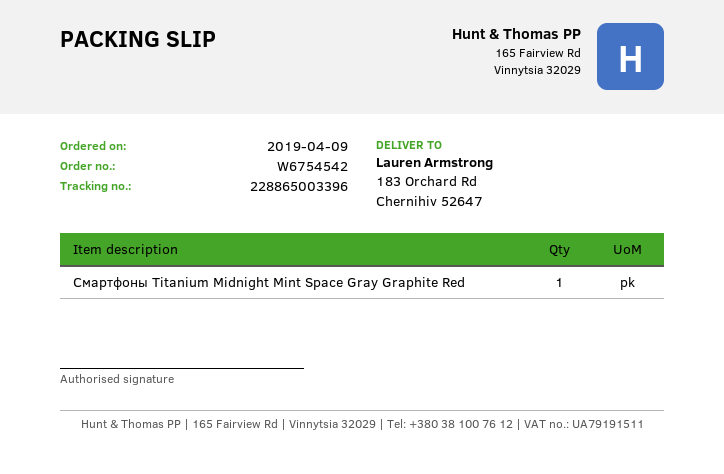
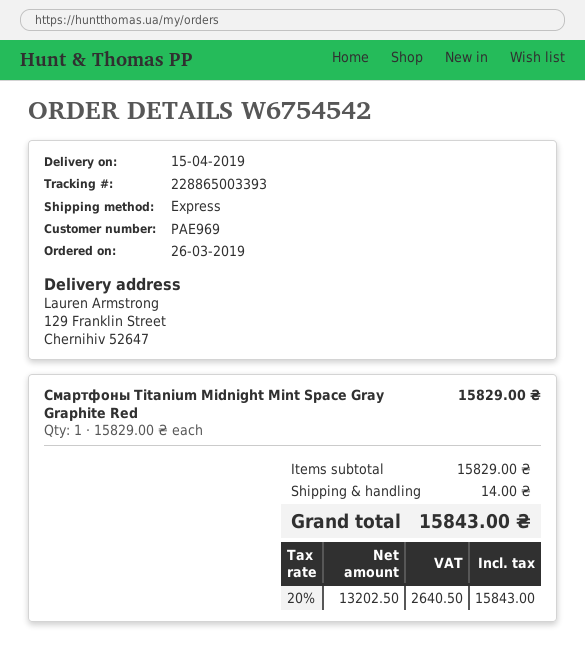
order date: 2019-04-09 -> 2019-03-26
tracking number: 228865003396 -> 228865003393
ship to: 183 Orchard Rd, Chernihiv 52647 -> 129 Franklin Street, Chernihiv 52647

